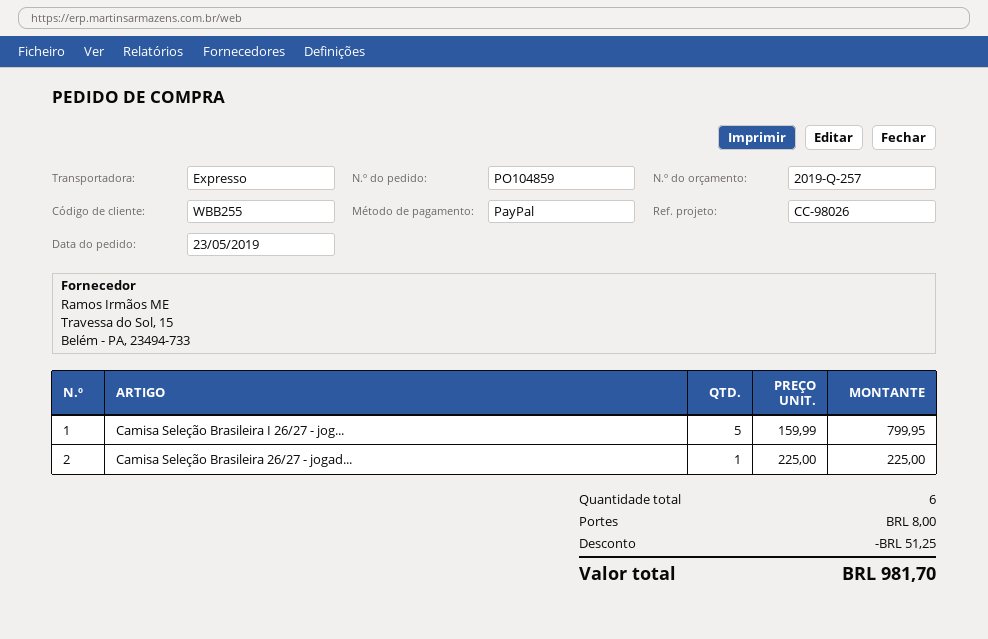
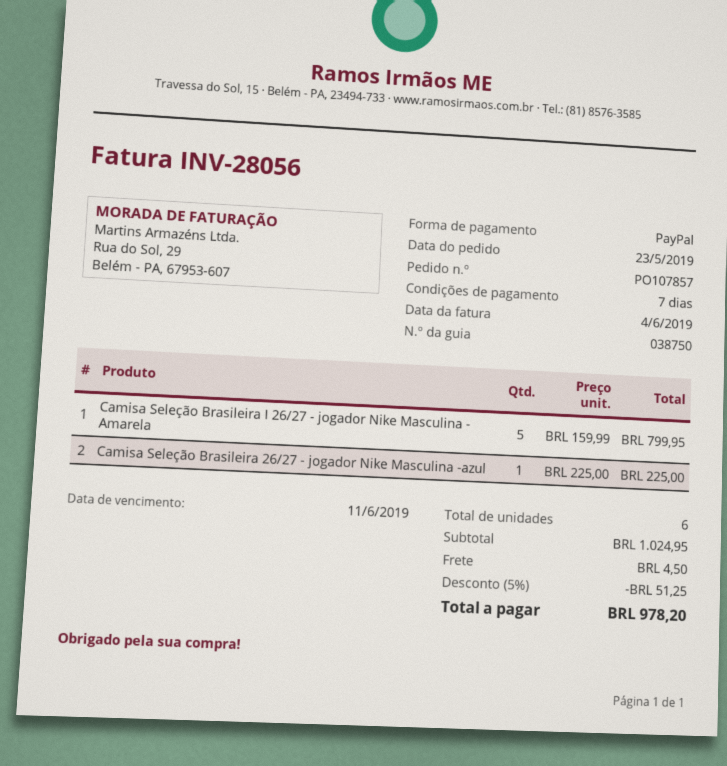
order number: PO104859 -> PO107857
shipping: 8.00 -> 4.50
total: 981.70 -> 978.20

